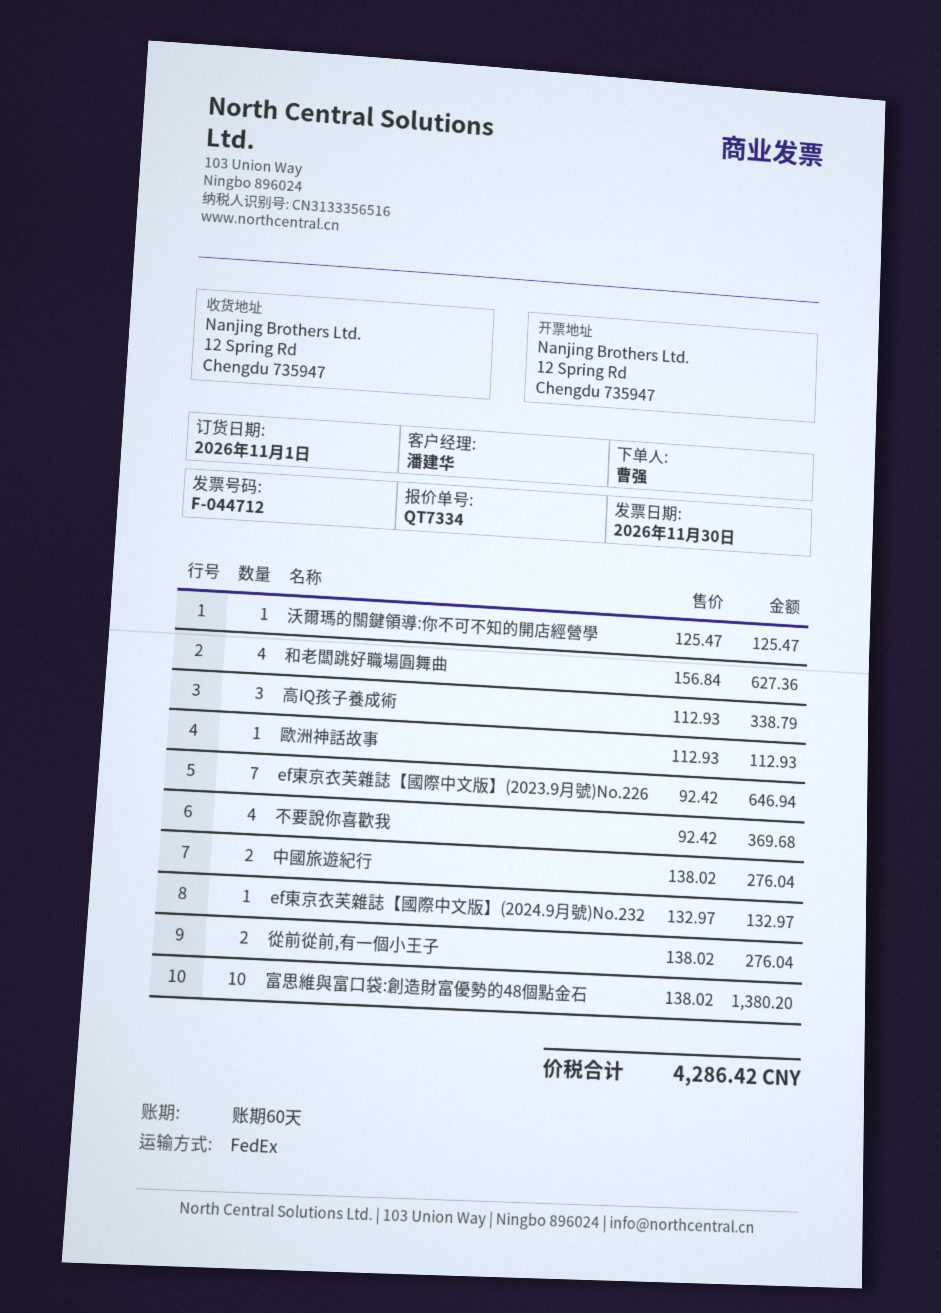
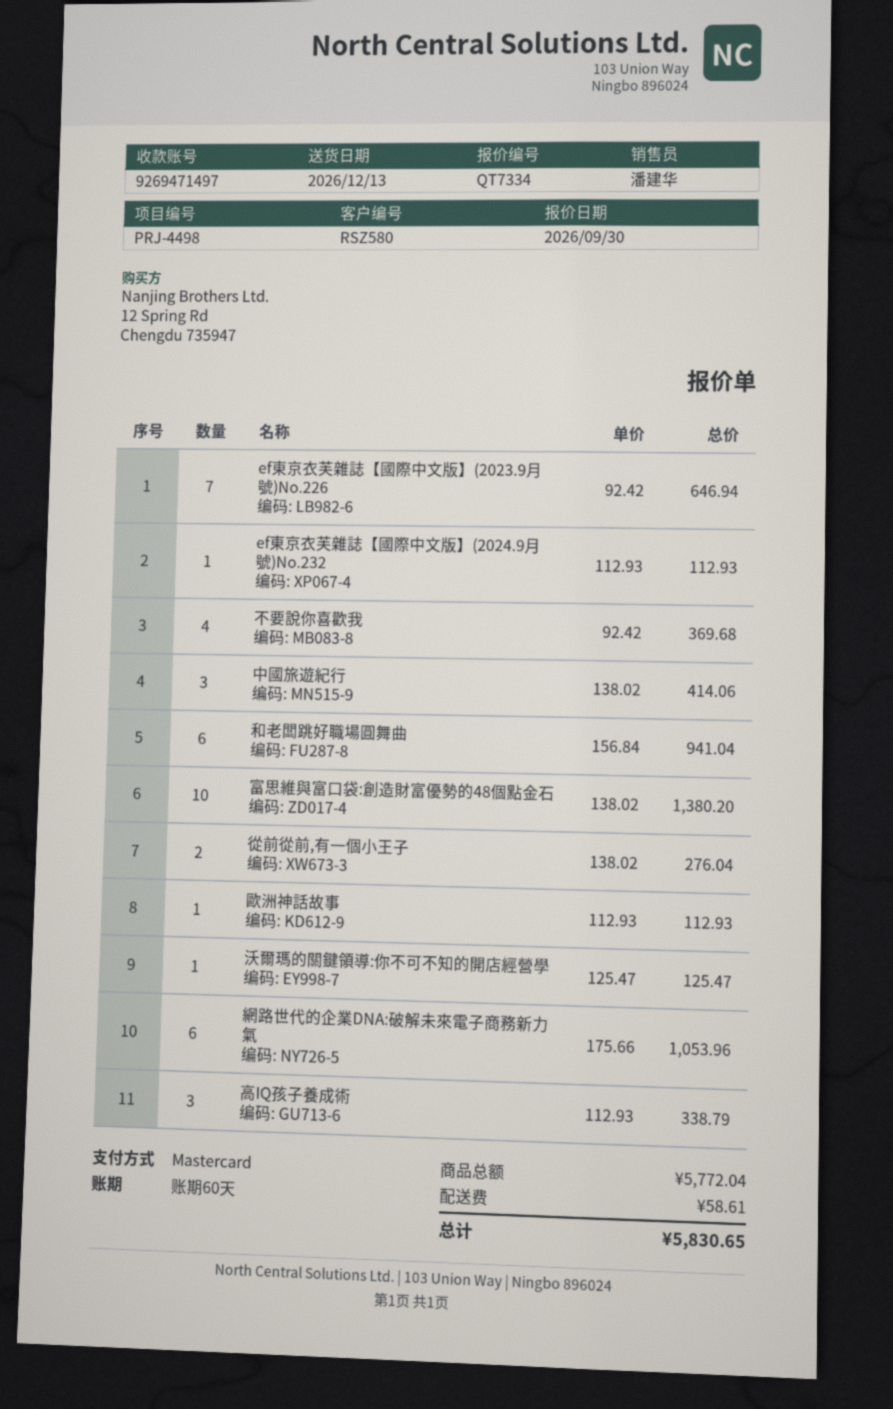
和老闆跳好職場圓舞曲: 4 x 156.84 = 627.36 -> 6 x 156.84 = 941.04
中國旅遊紀行: 2 x 138.02 = 276.04 -> 3 x 138.02 = 414.06
ef東京衣芙雜誌【國際中文版】(2024.9月號)No.232: 1 x 132.97 = 132.97 -> 1 x 112.93 = 112.93
網路世代的企業DNA:破解未來電子商務新力氣: none -> 6 x 175.66 = 1053.96
shipping: none -> 58.61
total: 4286.42 -> 5830.65

